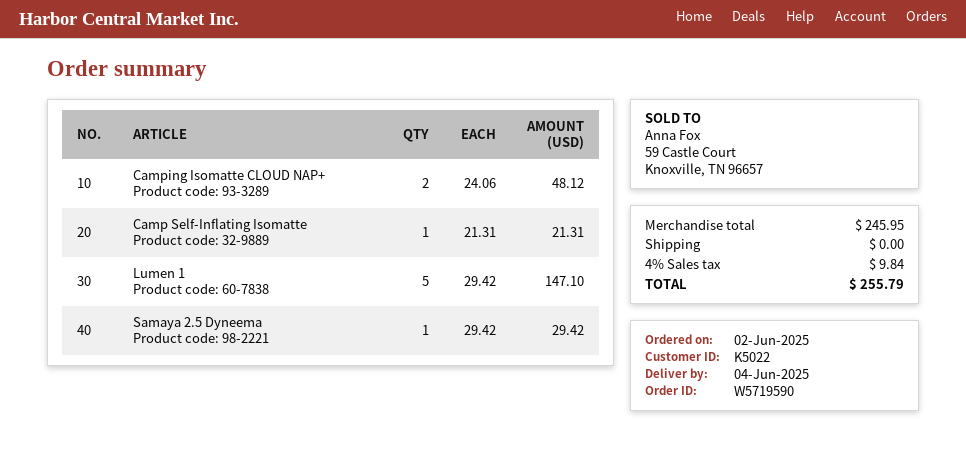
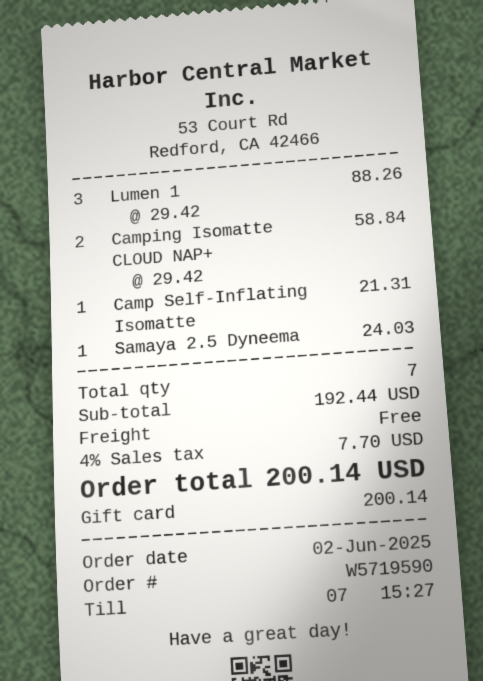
Camping Isomatte CLOUD NAP+: 2 x 24.06 = 48.12 -> 2 x 29.42 = 58.84
Lumen 1: 5 x 29.42 = 147.10 -> 3 x 29.42 = 88.26
Samaya 2.5 Dyneema: 1 x 29.42 = 29.42 -> 1 x 24.03 = 24.03
subtotal: 245.95 -> 192.44
tax: 4% = 9.84 -> 4% = 7.70
total: 255.79 -> 200.14

